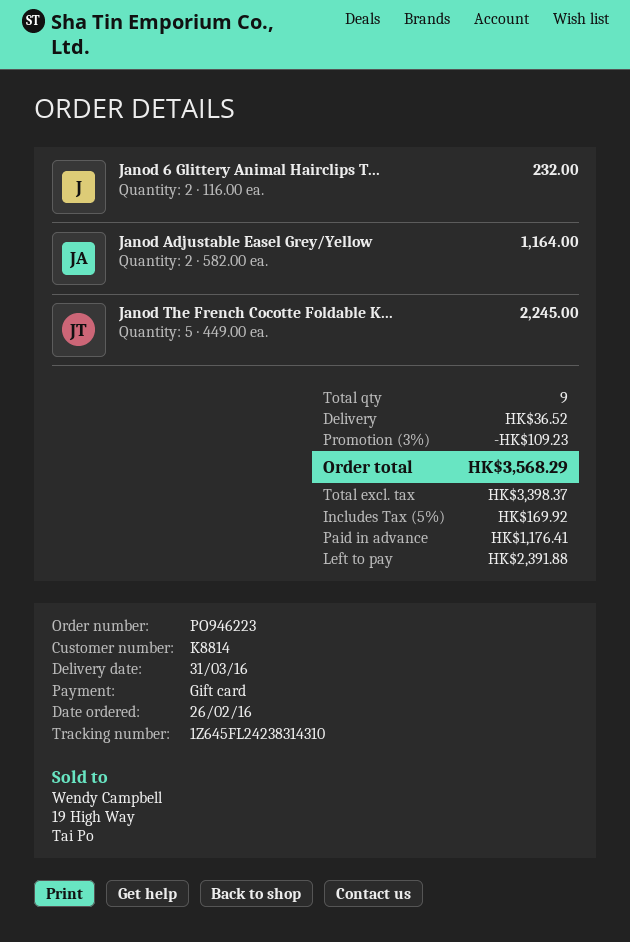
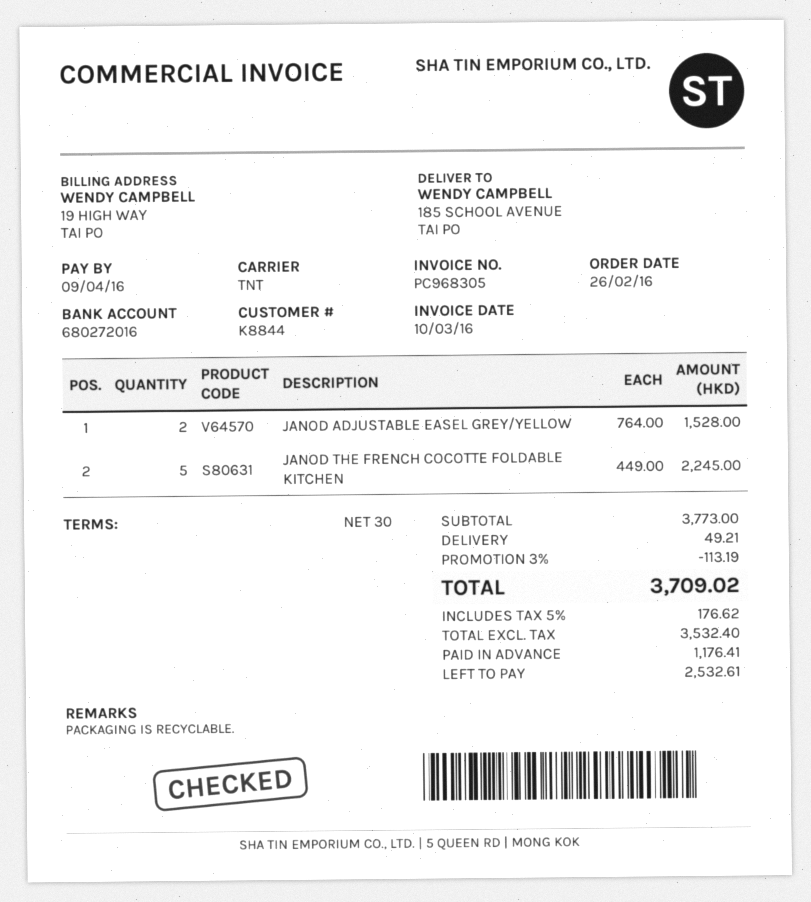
customer number: K8814 -> K8844
Janod 6 Glittery Animal Hairclips T...: 2 x 116.00 = 232.00 -> none
Janod Adjustable Easel Grey/Yellow: 2 x 582.00 = 1164.00 -> 2 x 764.00 = 1528.00
discount: 3% = 109.23 -> 3% = 113.19
shipping: 36.52 -> 49.21
net: 3398.37 -> 3532.40
tax: 5% = 169.92 -> 5% = 176.62
total: 3568.29 -> 3709.02
balance: 2391.88 -> 2532.61

